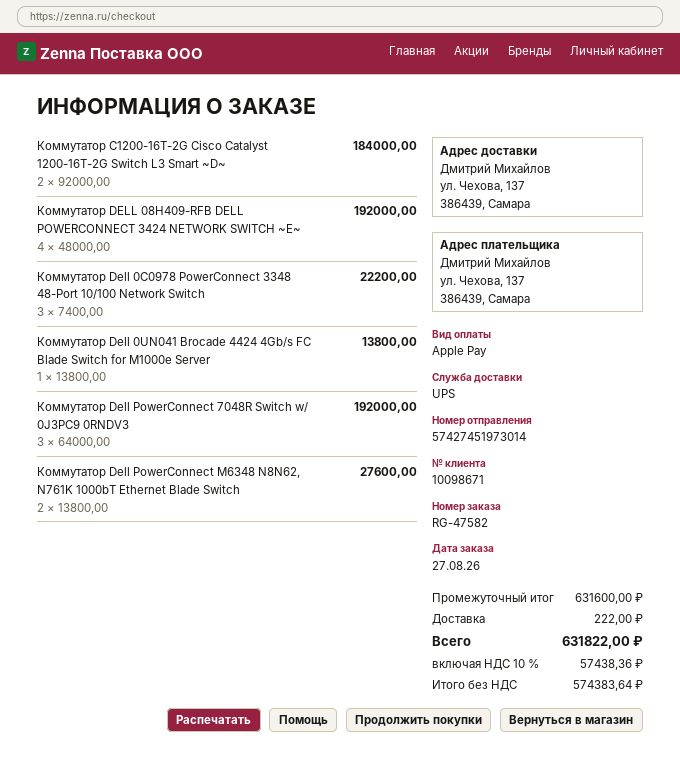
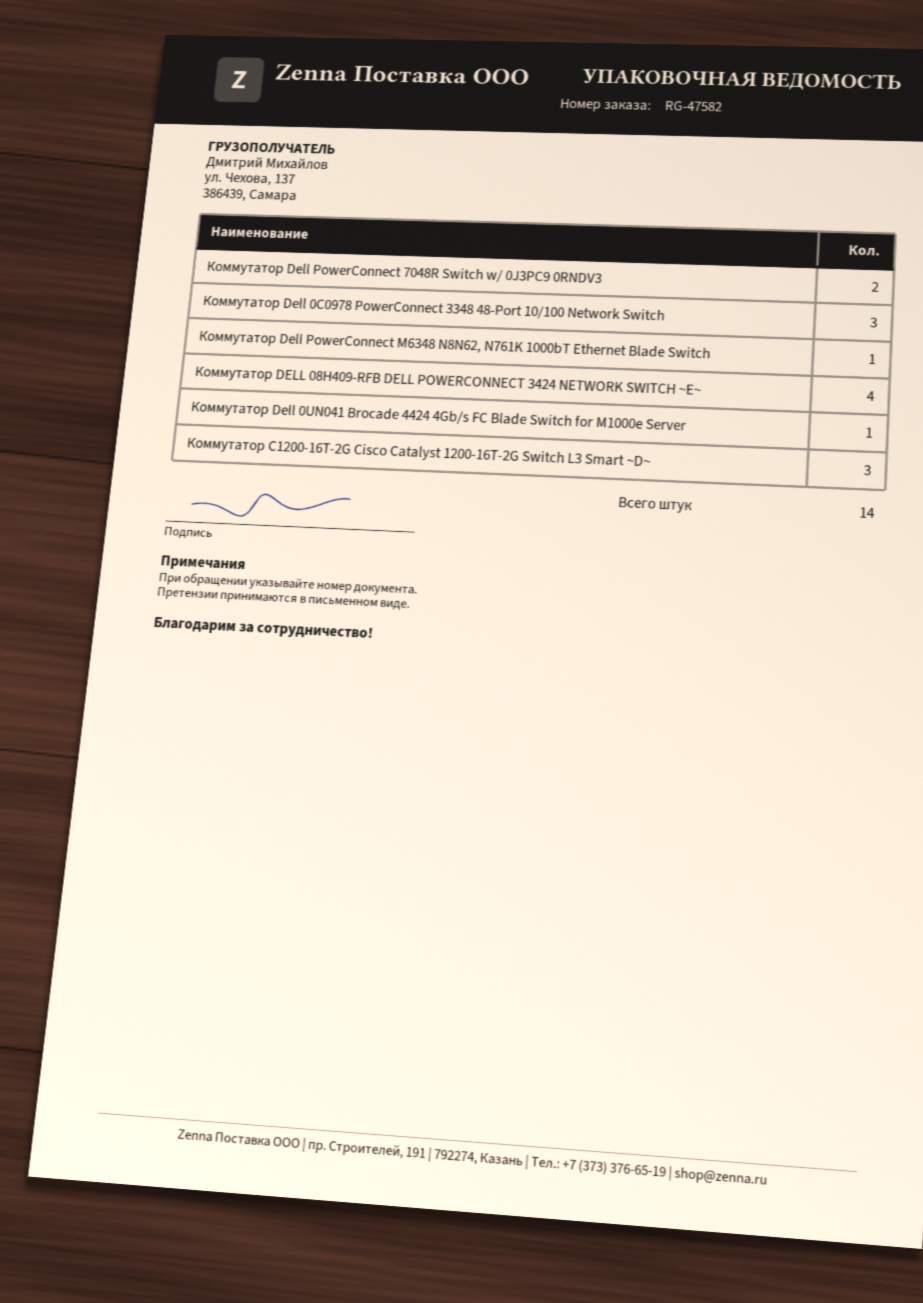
Коммутатор C1200-16T-2G Cisco Catalyst 1200-16T-2G Switch L3 Smart ~D~: 2 -> 3
Коммутатор Dell PowerConnect 7048R Switch w/ 0J3PC9 0RNDV3: 3 -> 2
Коммутатор Dell PowerConnect M6348 N8N62, N761K 1000bT Ethernet Blade Switch: 2 -> 1

